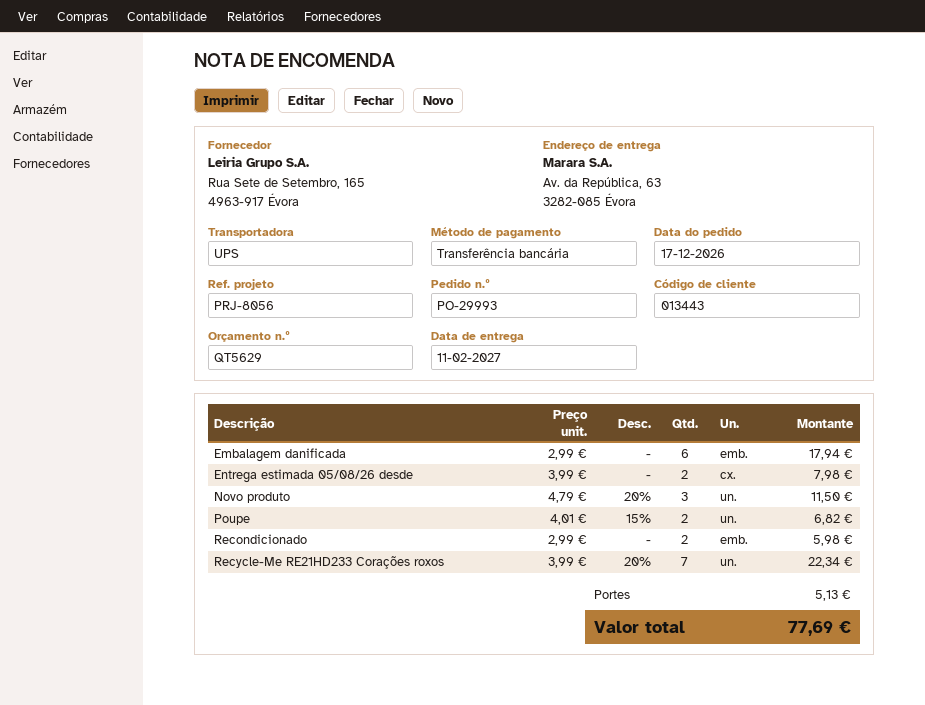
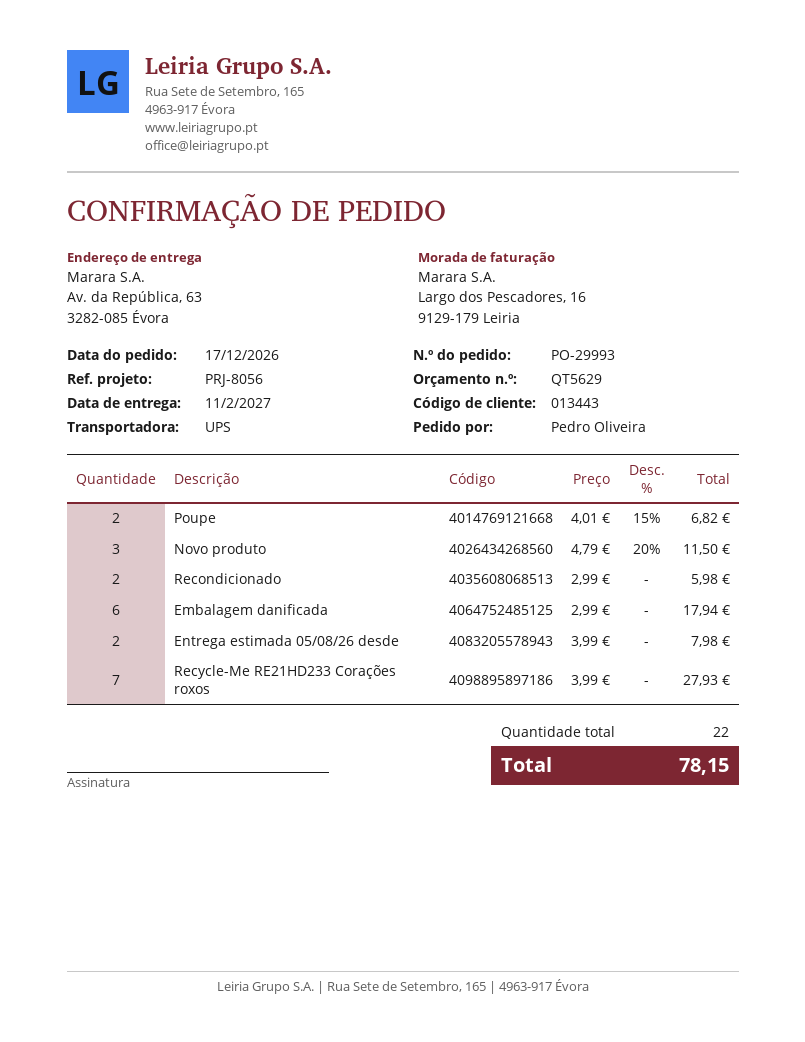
Recycle-Me RE21HD233 Corações roxos: 7 x 3.99 - 20% = 22.34 -> 7 x 3.99 = 27.93
shipping: 5.13 -> none
total: 77.69 -> 78.15

